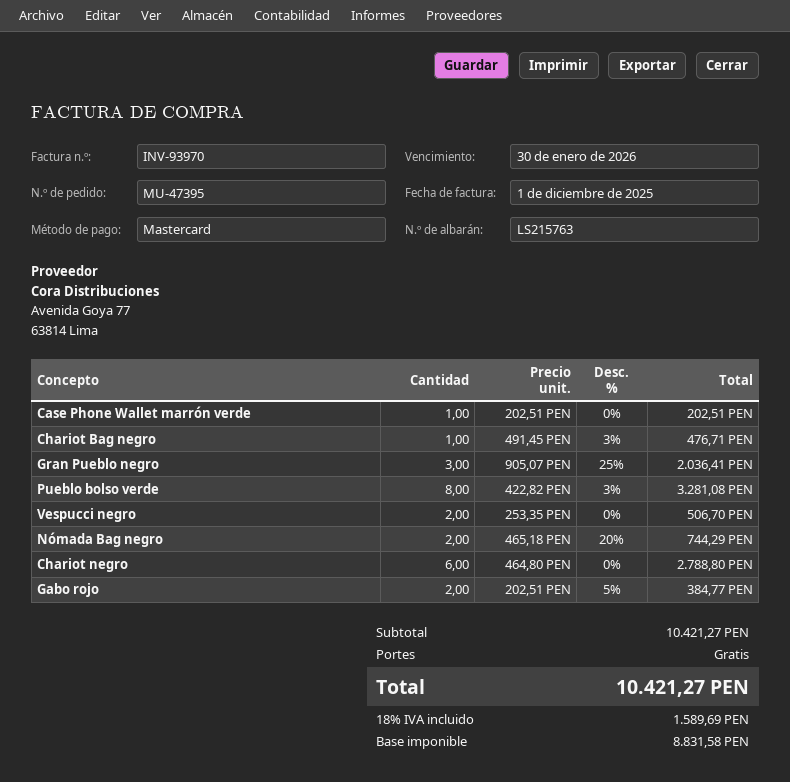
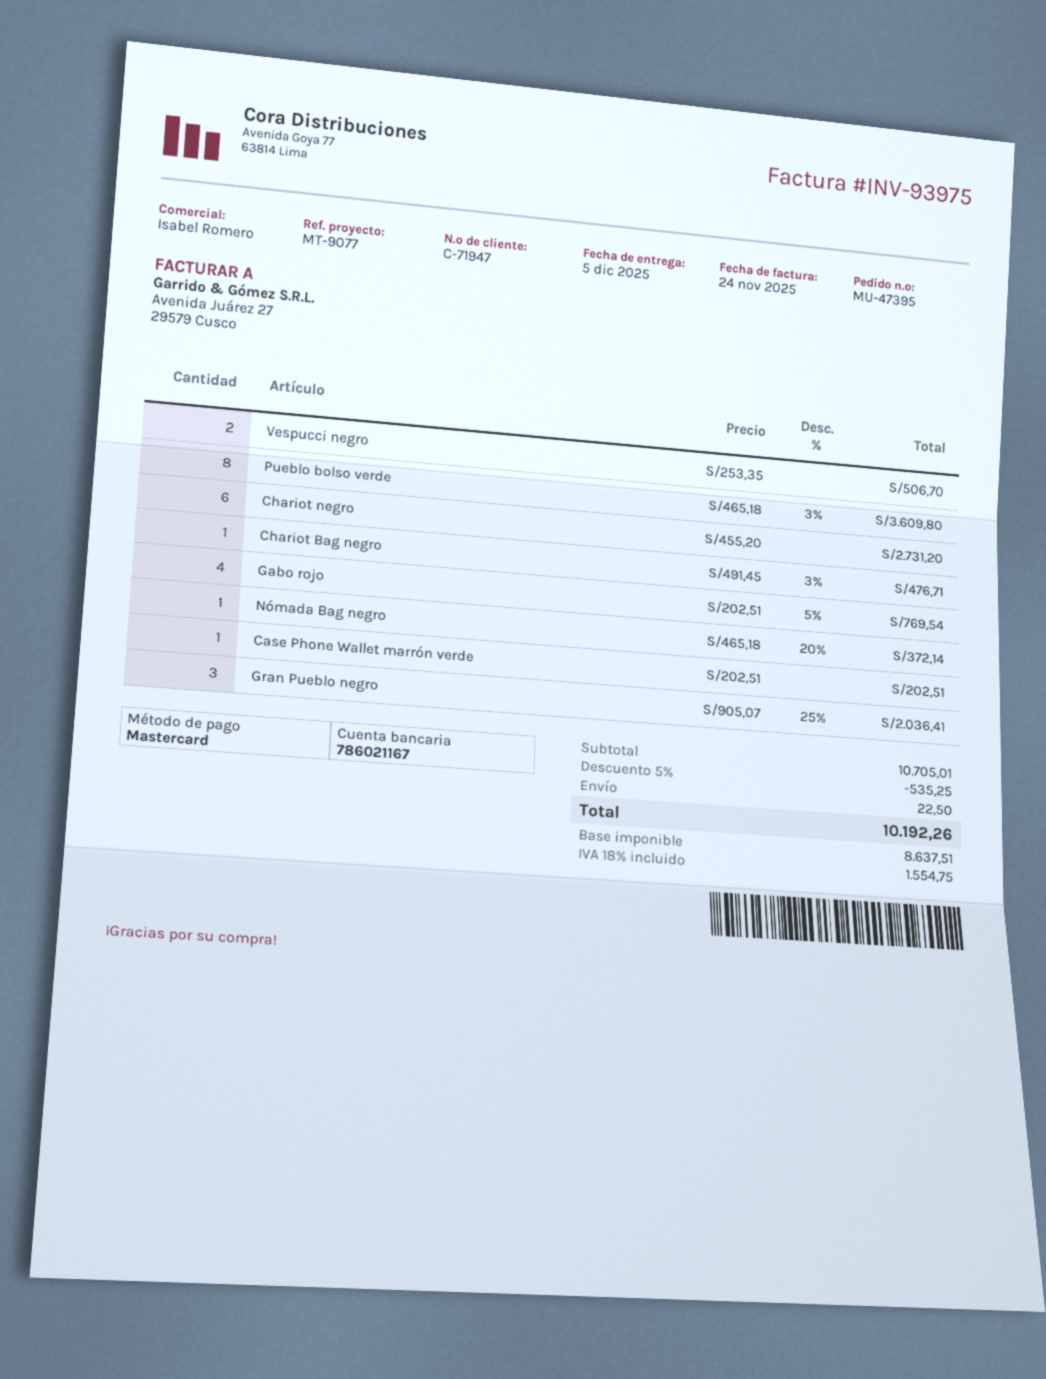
invoice number: INV-93970 -> INV-93975
invoice date: 2025-12-01 -> 2025-11-24
Pueblo bolso verde: 8 x 422.82 - 3% = 3281.08 -> 8 x 465.18 - 3% = 3609.80
Nómada Bag negro: 2 x 465.18 - 20% = 744.29 -> 1 x 465.18 - 20% = 372.14
Chariot negro: 6 x 464.80 = 2788.80 -> 6 x 455.20 = 2731.20
Gabo rojo: 2 x 202.51 - 5% = 384.77 -> 4 x 202.51 - 5% = 769.54
subtotal: 10421.27 -> 10705.01
discount: none -> 5% = 535.25
shipping: 0.00 -> 22.50
net: 8831.58 -> 8637.51
tax: 18% = 1589.69 -> 18% = 1554.75
total: 10421.27 -> 10192.26

